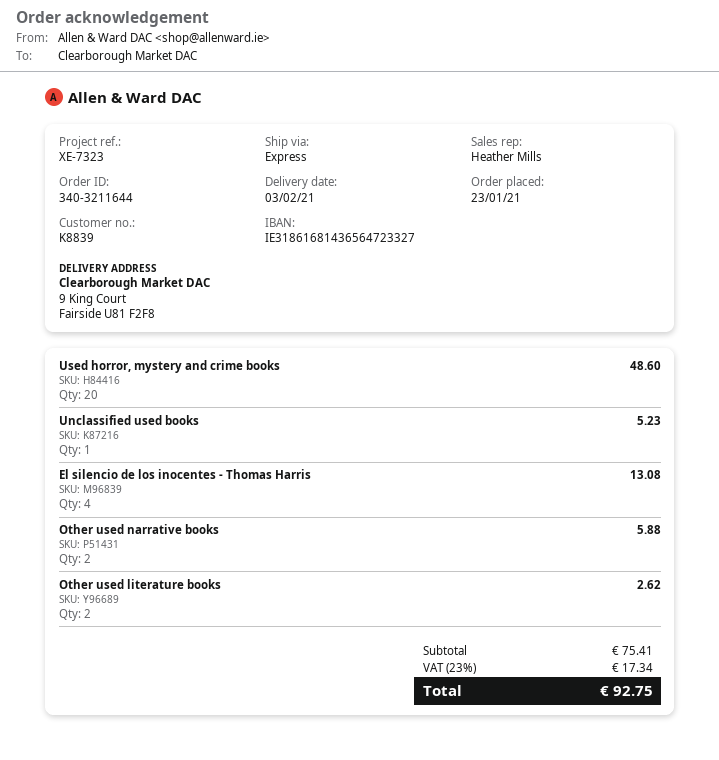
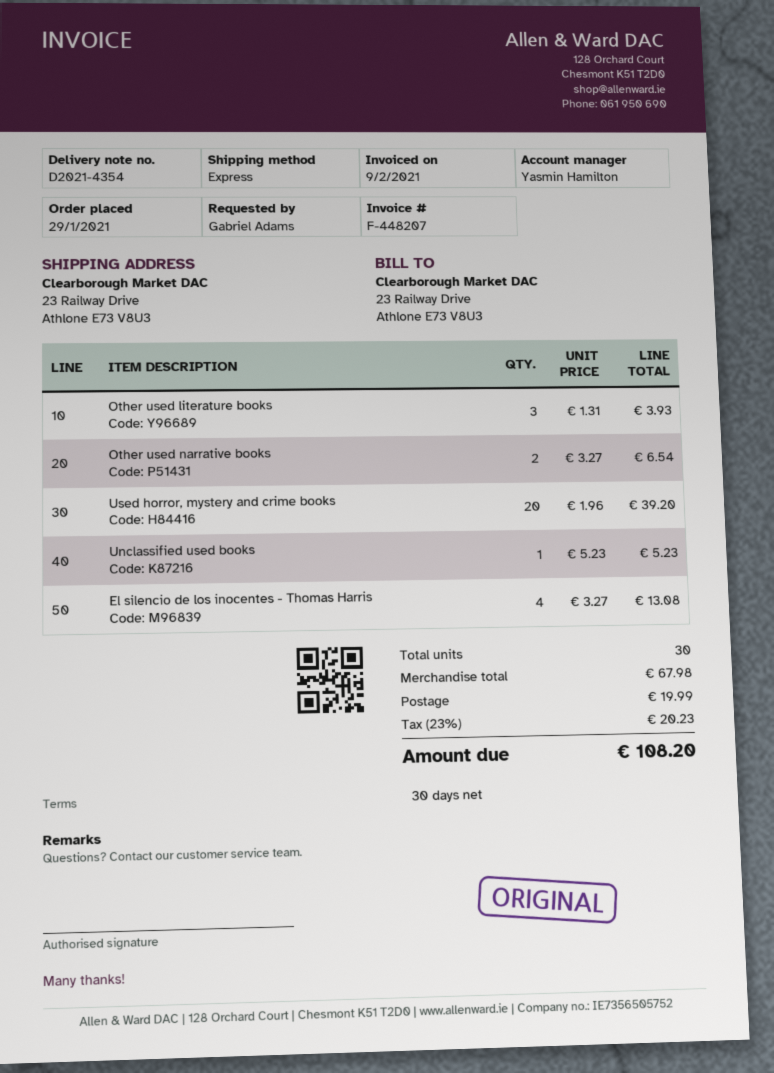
order date: 2021-01-23 -> 2021-01-29
sales rep: Heather Mills -> Yasmin Hamilton
ship to: 9 King Court, Fairside U81 F2F8 -> 23 Railway Drive, Athlone E73 V8U3
Used horror, mystery and crime books: 20 for 48.60 -> 20 for 39.20
Other used narrative books: 2 for 5.88 -> 2 for 6.54
Other used literature books: 2 for 2.62 -> 3 for 3.93
subtotal: 75.41 -> 67.98
shipping: none -> 19.99
tax: 23% = 17.34 -> 23% = 20.23
total: 92.75 -> 108.20

